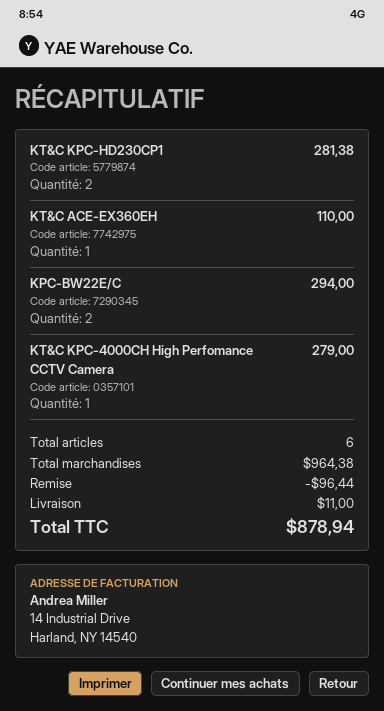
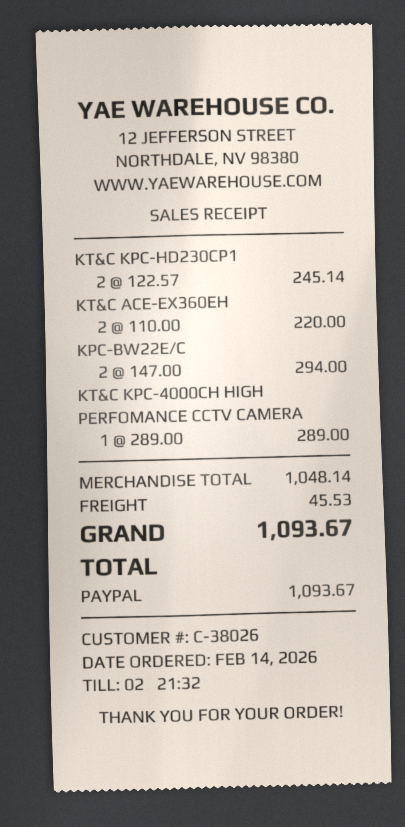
KT&C KPC-HD230CP1: 2 for 281.38 -> 2 for 245.14
KT&C ACE-EX360EH: 1 for 110.00 -> 2 for 220.00
KT&C KPC-4000CH High Perfomance CCTV Camera: 1 for 279.00 -> 1 for 289.00
subtotal: 964.38 -> 1048.14
discount: 96.44 -> none
shipping: 11.00 -> 45.53
total: 878.94 -> 1093.67

